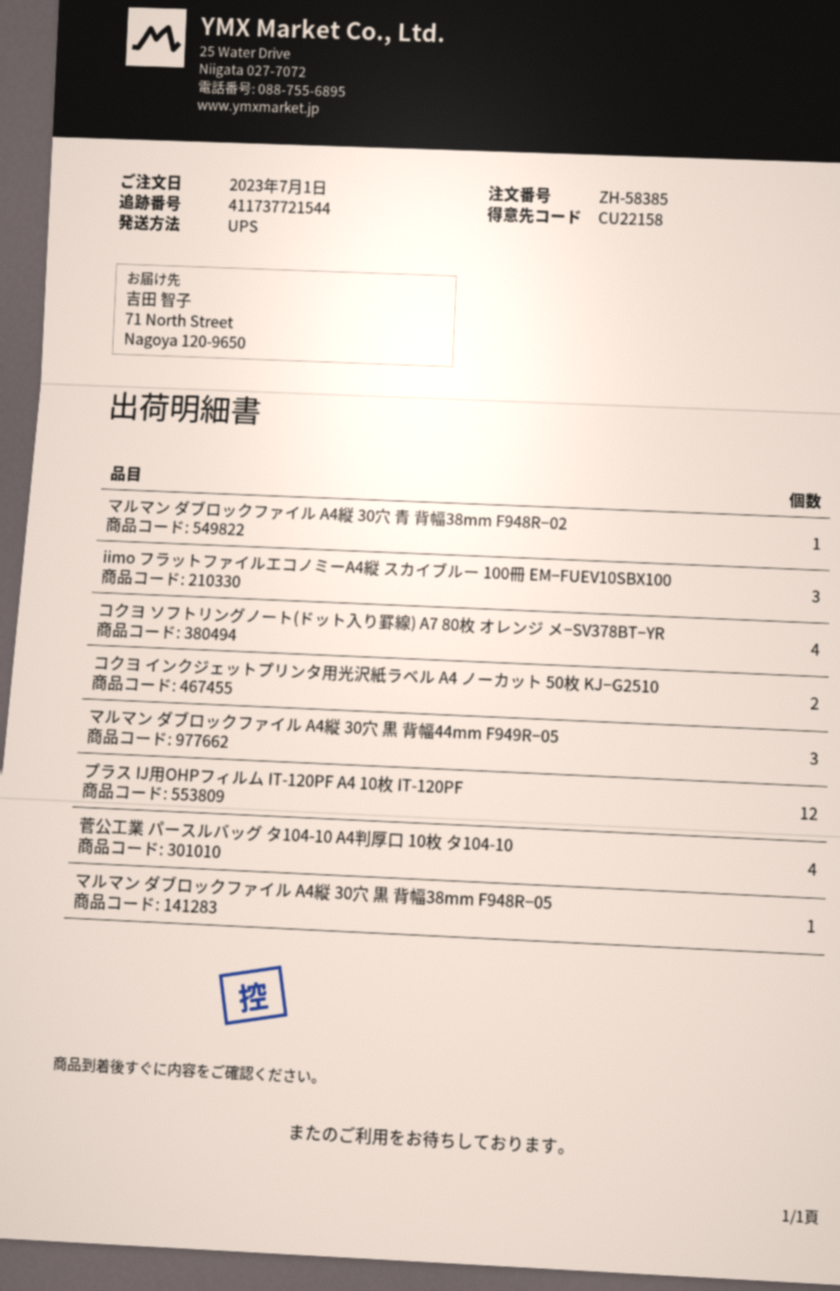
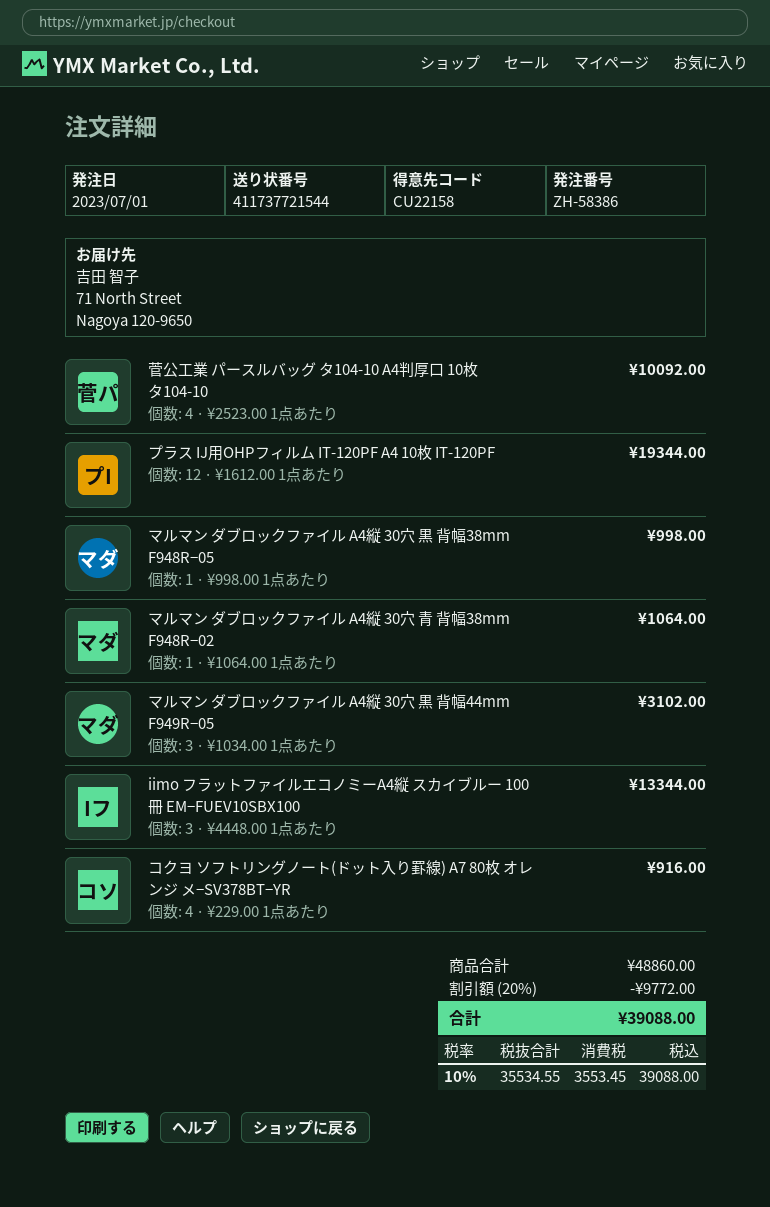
order number: ZH-58385 -> ZH-58386
コクヨ インクジェットプリンタ用光沢紙ラベル A4 ノーカット 50枚 KJ−G2510: 2 -> none

